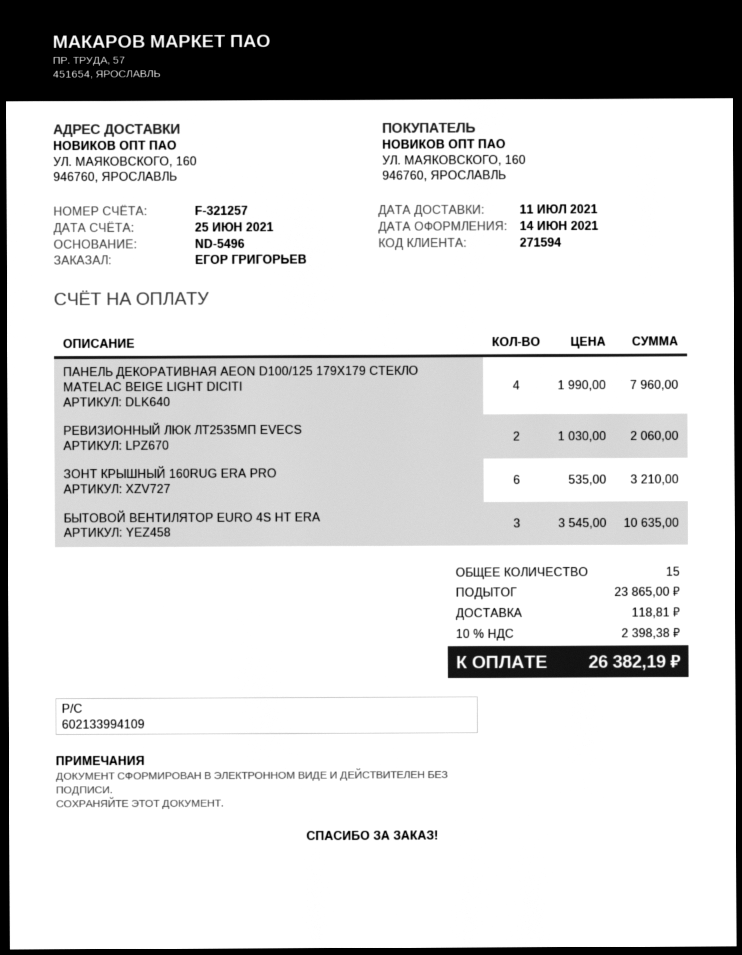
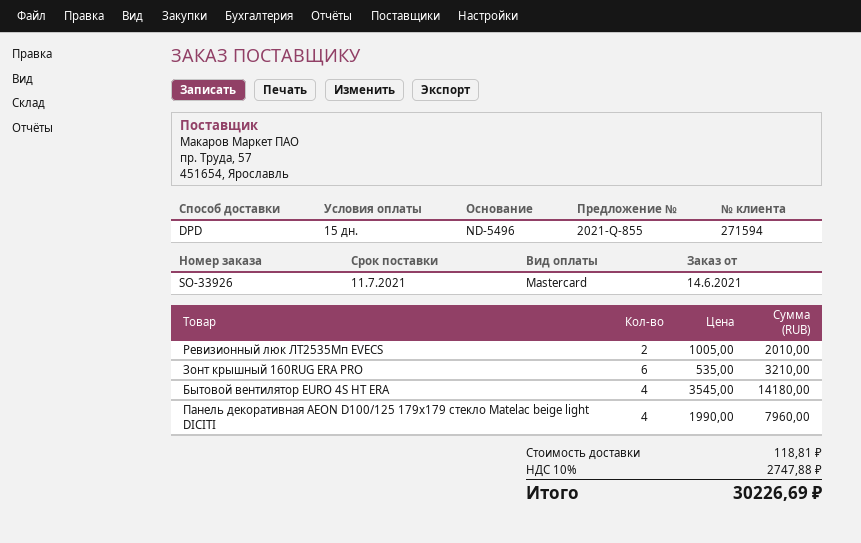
РЕВИЗИОННЫЙ ЛЮК ЛТ2535МП EVECS: 2 x 1030.00 = 2060.00 -> 2 x 1005.00 = 2010.00
БЫТОВОЙ ВЕНТИЛЯТОР EURO 4S HT ERA: 3 x 3545.00 = 10635.00 -> 4 x 3545.00 = 14180.00
tax: 10% = 2398.38 -> 10% = 2747.88
total: 26382.19 -> 30226.69

